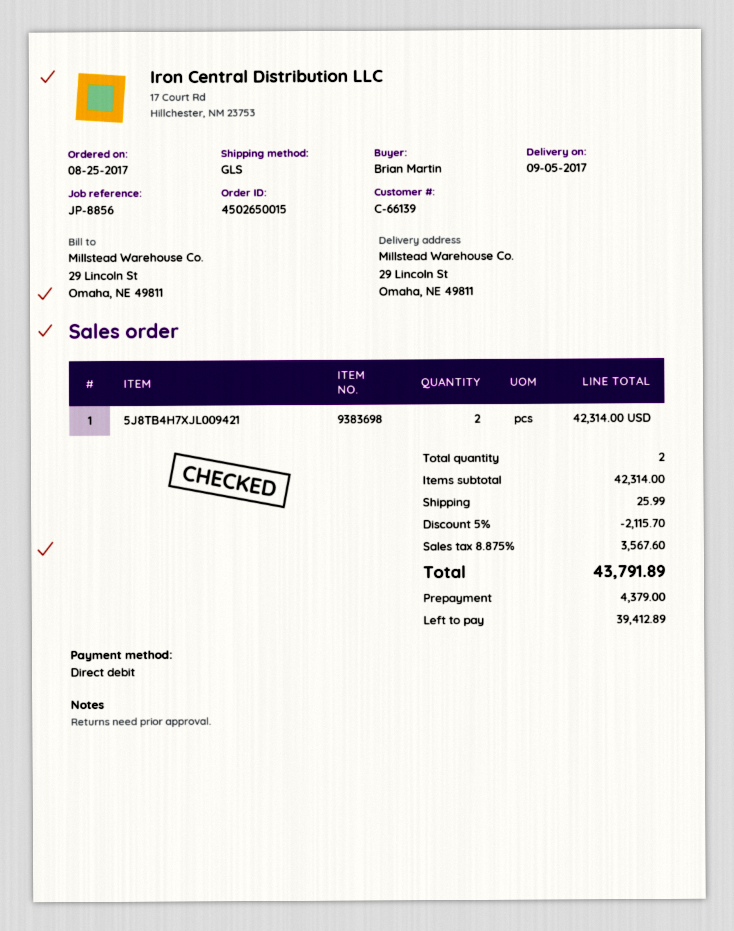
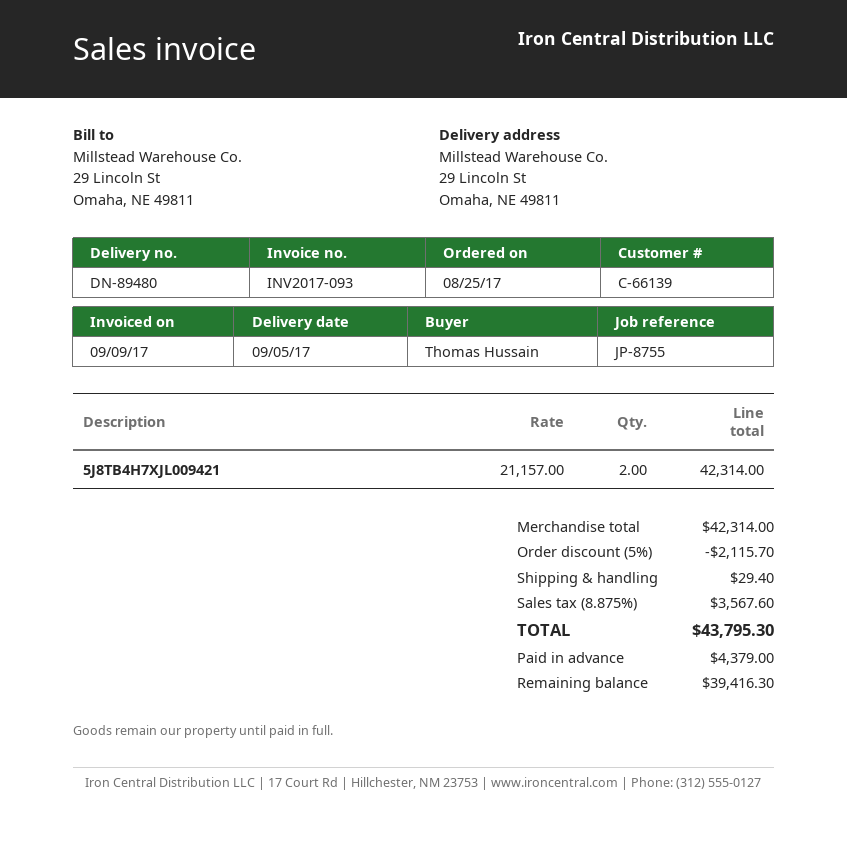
reference: JP-8856 -> JP-8755
ordered by: Brian Martin -> Thomas Hussain
shipping: 25.99 -> 29.40
total: 43791.89 -> 43795.30
balance: 39412.89 -> 39416.30

